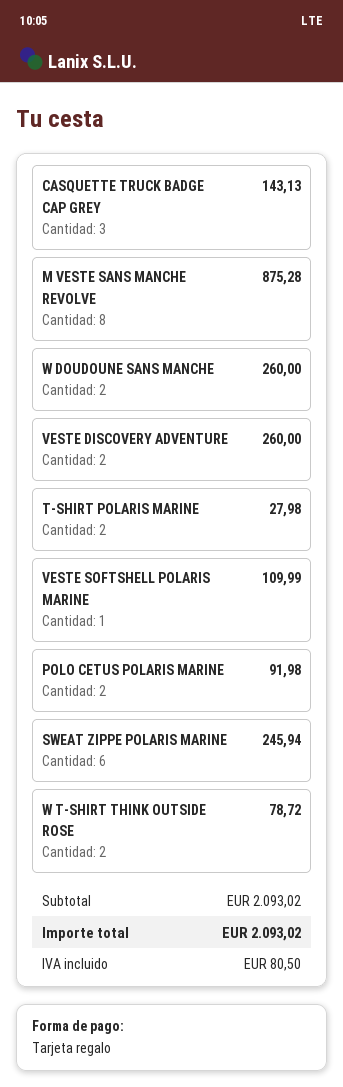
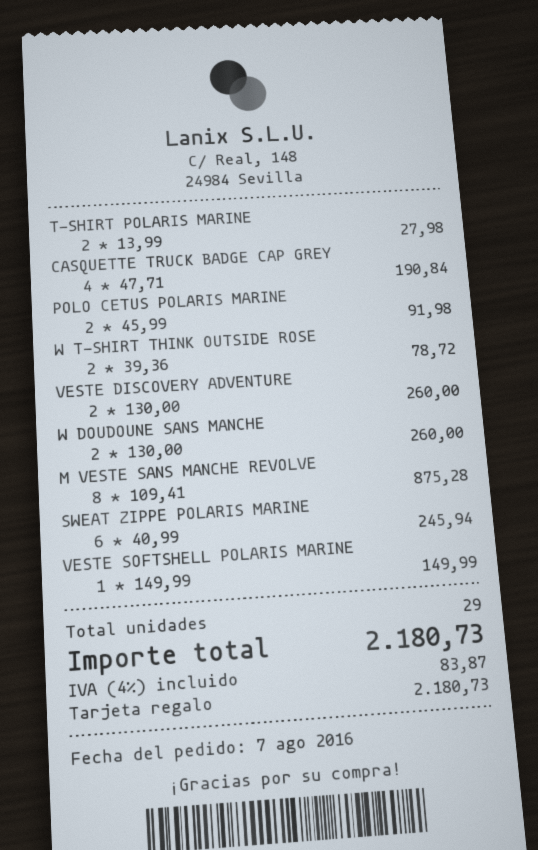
CASQUETTE TRUCK BADGE CAP GREY: 3 for 143.13 -> 4 for 190.84
VESTE SOFTSHELL POLARIS MARINE: 1 for 109.99 -> 1 for 149.99
tax: 80.50 -> 83.87
total: 2093.02 -> 2180.73

